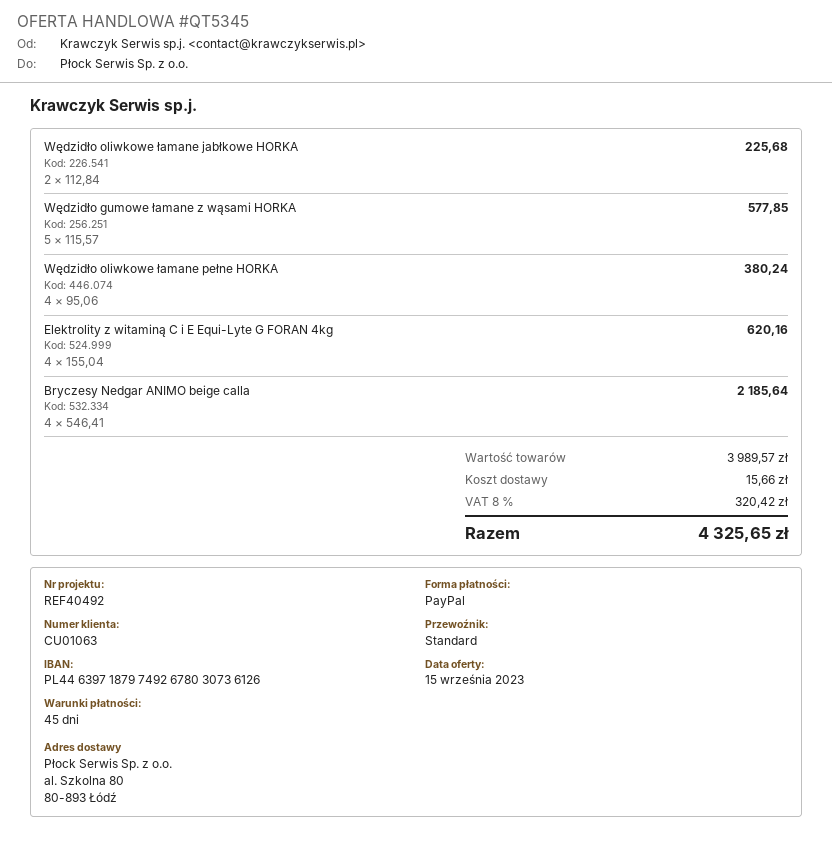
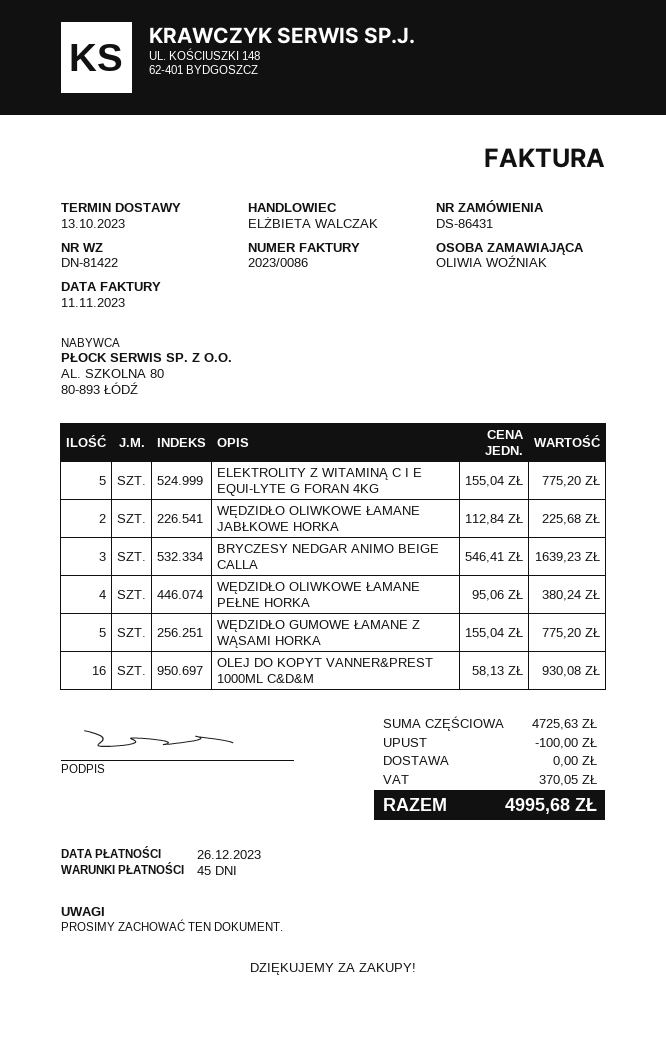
Wędzidło gumowe łamane z wąsami HORKA: 5 x 115.57 = 577.85 -> 5 x 155.04 = 775.20
Elektrolity z witaminą C i E Equi-Lyte G FORAN 4kg: 4 x 155.04 = 620.16 -> 5 x 155.04 = 775.20
Bryczesy Nedgar ANIMO beige calla: 4 x 546.41 = 2185.64 -> 3 x 546.41 = 1639.23
OLEJ DO KOPYT VANNER&PREST 1000ML C&D&M: none -> 16 x 58.13 = 930.08
subtotal: 3989.57 -> 4725.63
discount: none -> 100.00
shipping: 15.66 -> 0.00
tax: 320.42 -> 370.05
total: 4325.65 -> 4995.68

